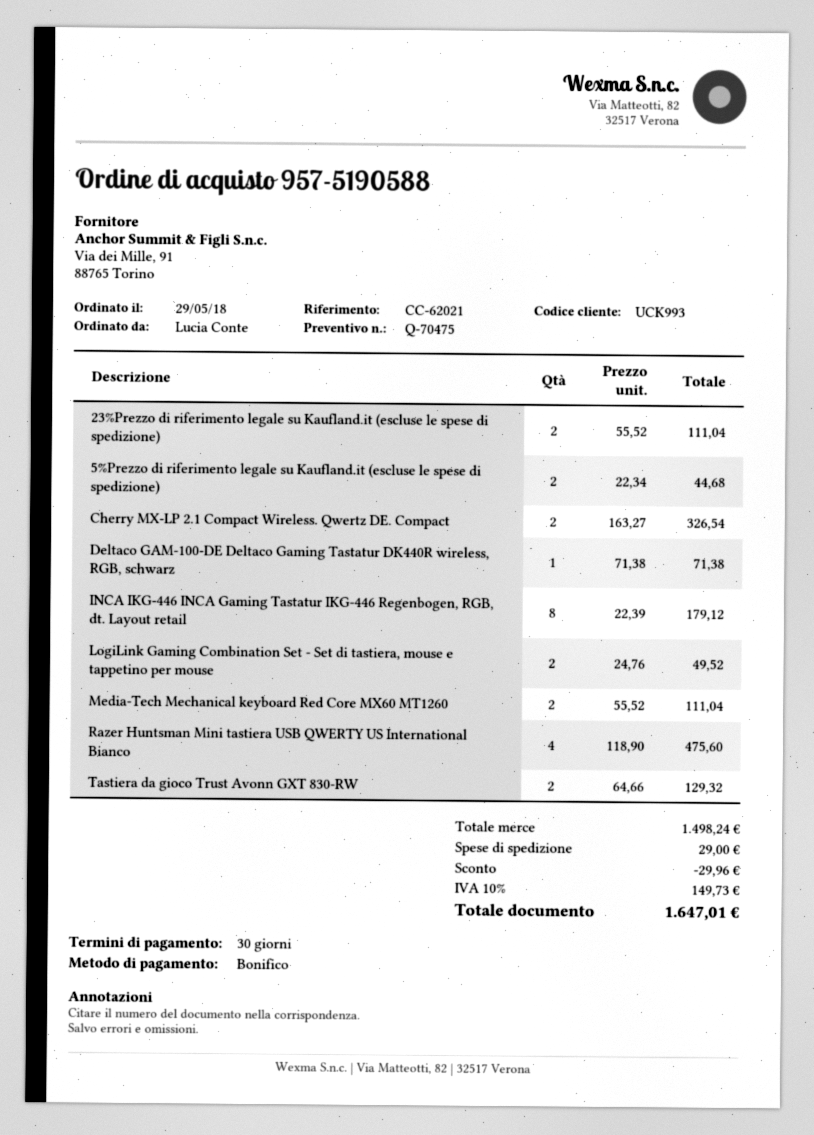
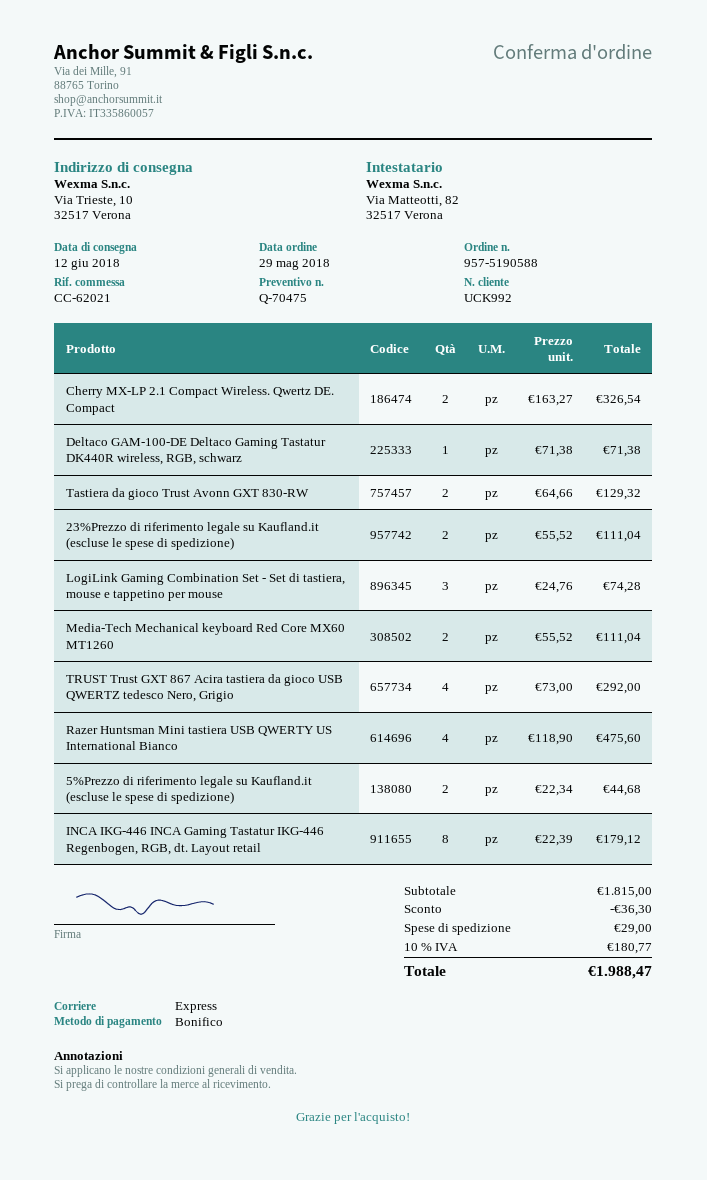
customer number: UCK993 -> UCK992
LogiLink Gaming Combination Set - Set di tastiera, mouse e tappetino per mouse: 2 x 24.76 = 49.52 -> 3 x 24.76 = 74.28
TRUST Trust GXT 867 Acira tastiera da gioco USB QWERTZ tedesco Nero, Grigio: none -> 4 x 73.00 = 292.00
subtotal: 1498.24 -> 1815.00
discount: 29.96 -> 36.30
tax: 10% = 149.73 -> 10% = 180.77
total: 1647.01 -> 1988.47

